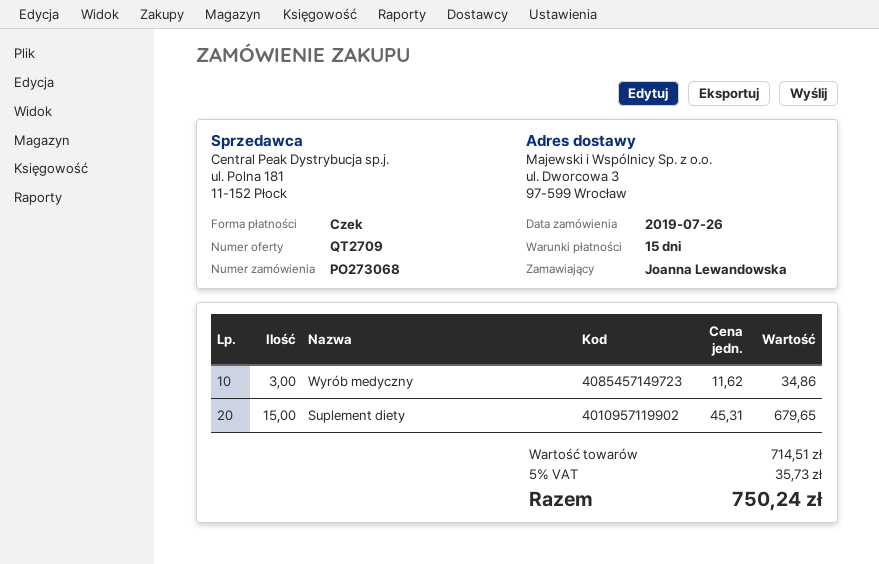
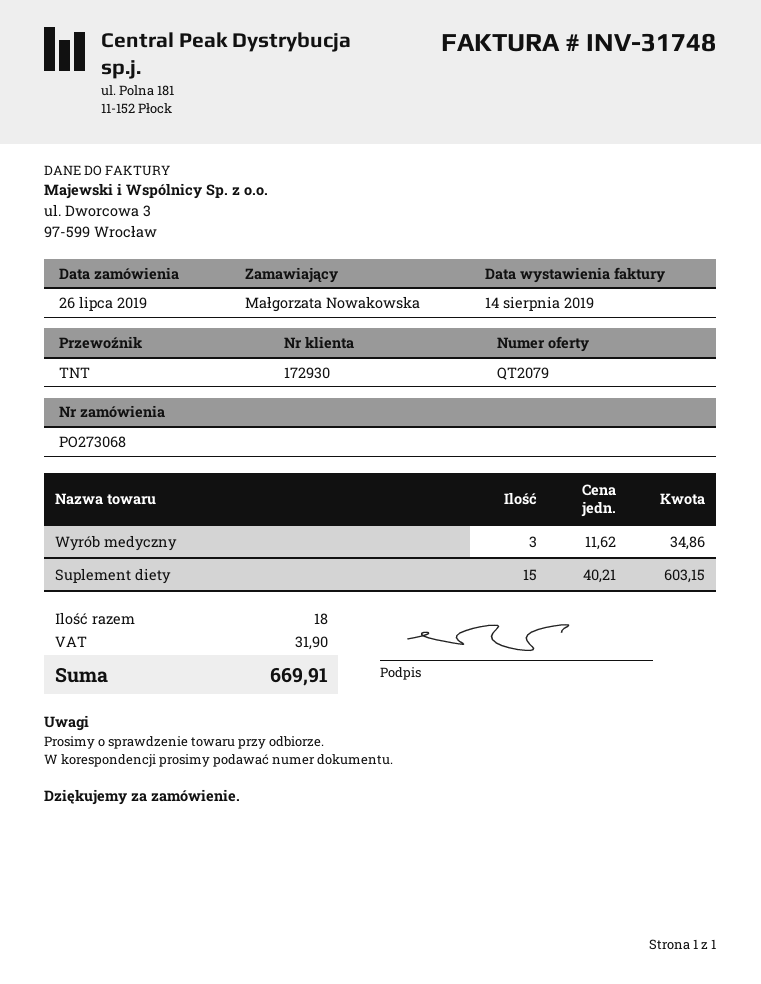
quote number: QT2709 -> QT2079
ordered by: Joanna Lewandowska -> Małgorzata Nowakowska
Suplement diety: 15 x 45.31 = 679.65 -> 15 x 40.21 = 603.15
tax: 35.73 -> 31.90
total: 750.24 -> 669.91

